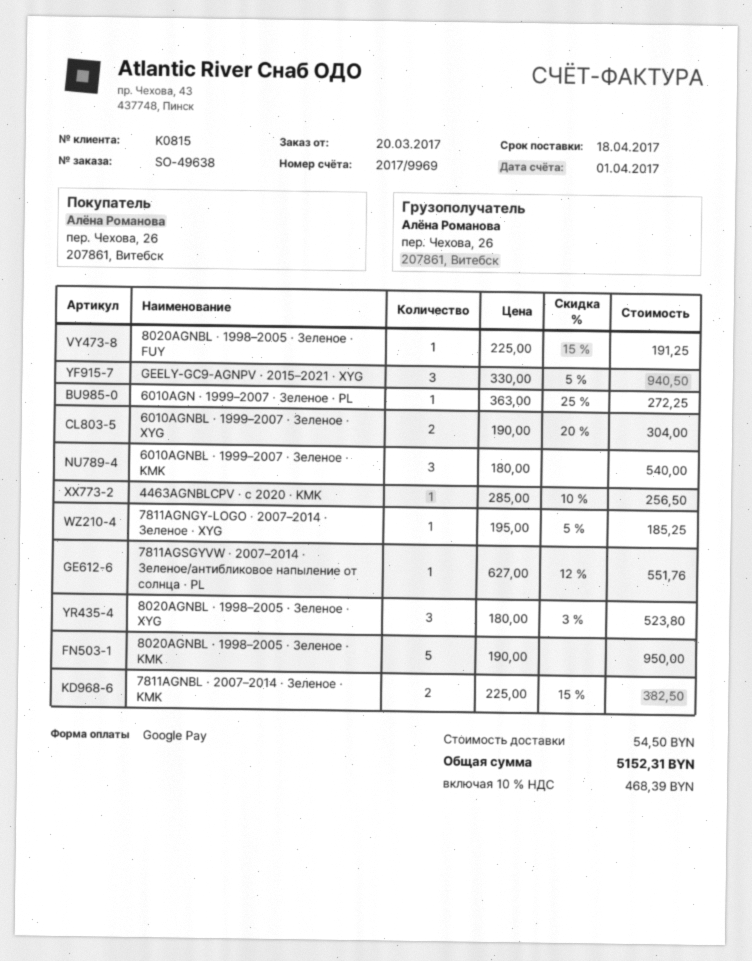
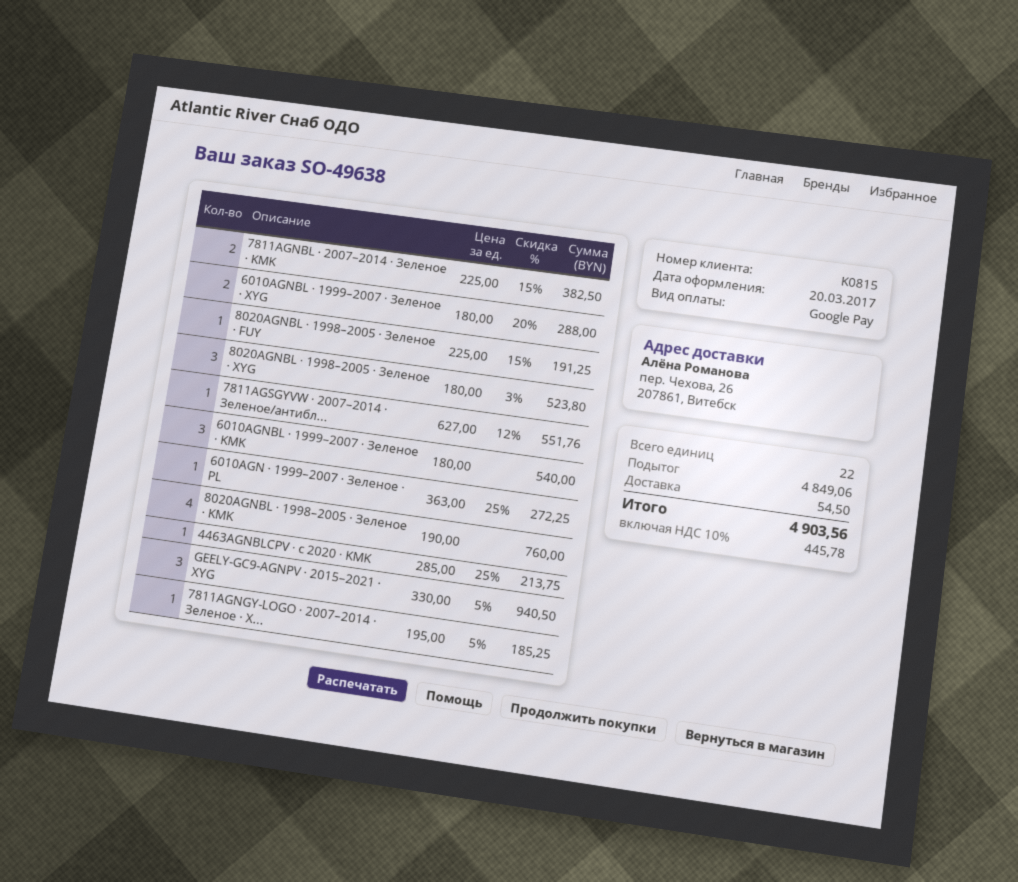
6010AGNBL · 1999–2007 · Зеленое · XYG: 2 x 190.00 - 20% = 304.00 -> 2 x 180.00 - 20% = 288.00
4463AGNBLCPV · с 2020 · KMK: 1 x 285.00 - 10% = 256.50 -> 1 x 285.00 - 25% = 213.75
8020AGNBL · 1998–2005 · Зеленое · KMK: 5 x 190.00 = 950.00 -> 4 x 190.00 = 760.00
tax: 10% = 468.39 -> 10% = 445.78
total: 5152.31 -> 4903.56

